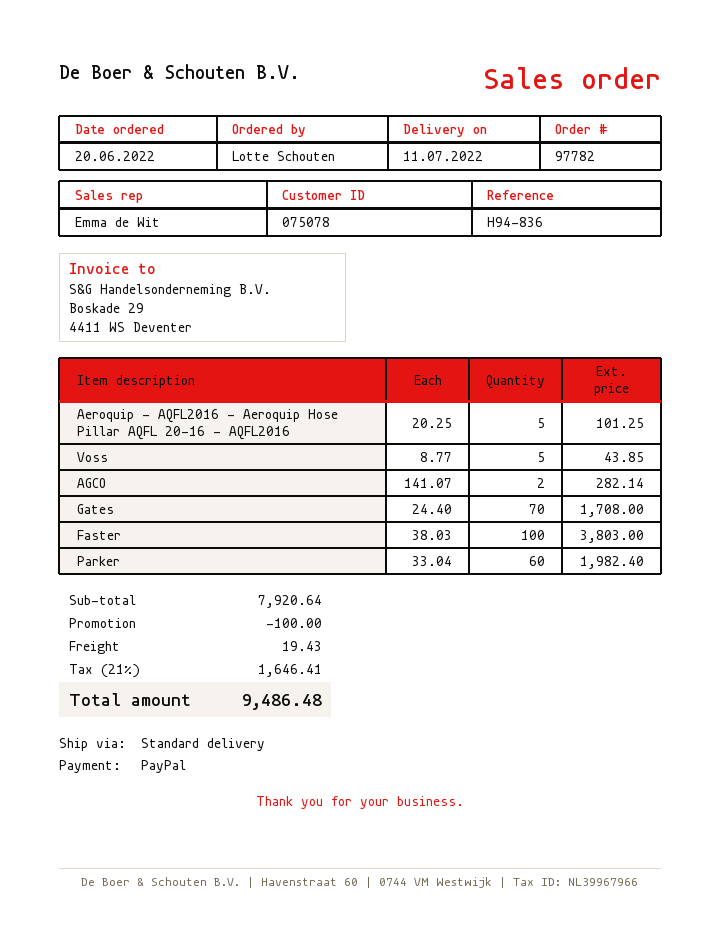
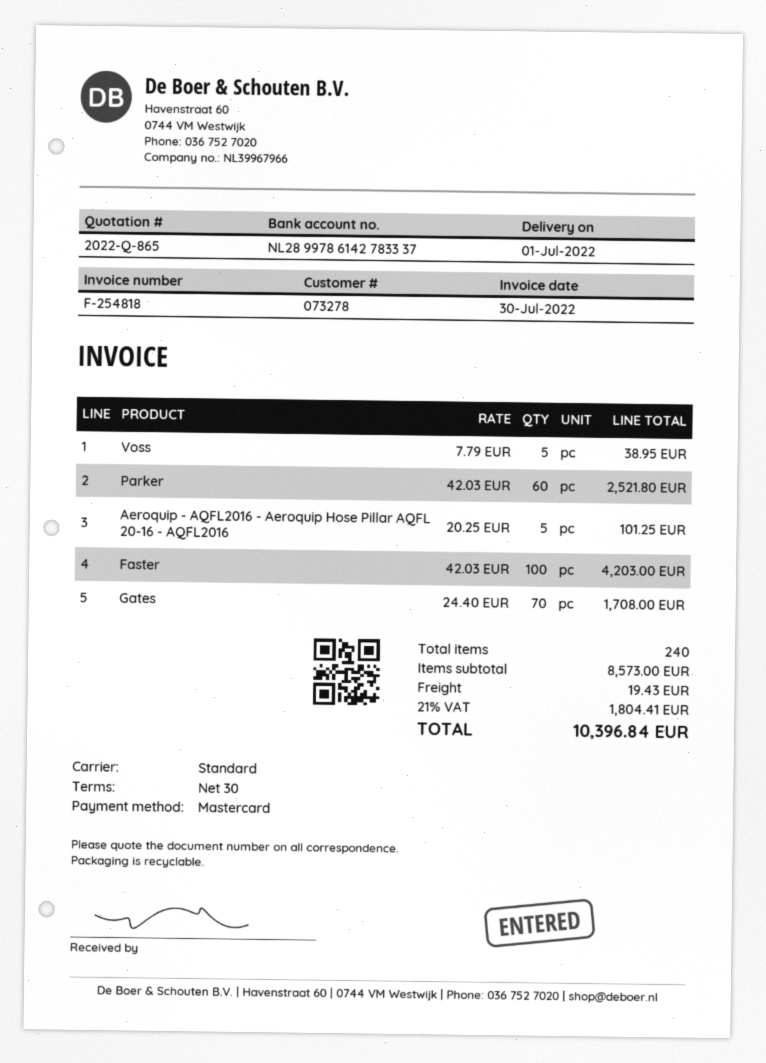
delivery date: 2022-07-11 -> 2022-07-01
customer number: 075078 -> 073278
payment method: PayPal -> Mastercard
Voss: 5 x 8.77 = 43.85 -> 5 x 7.79 = 38.95
AGCO: 2 x 141.07 = 282.14 -> none
Faster: 100 x 38.03 = 3803.00 -> 100 x 42.03 = 4203.00
Parker: 60 x 33.04 = 1982.40 -> 60 x 42.03 = 2521.80
subtotal: 7920.64 -> 8573.00
discount: 100.00 -> none
tax: 21% = 1646.41 -> 21% = 1804.41
total: 9486.48 -> 10396.84

